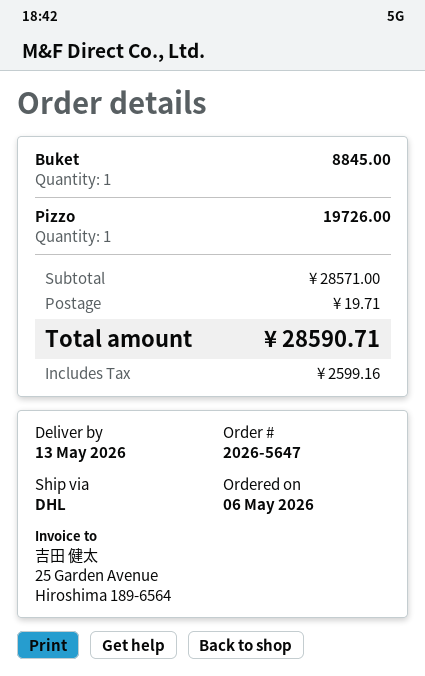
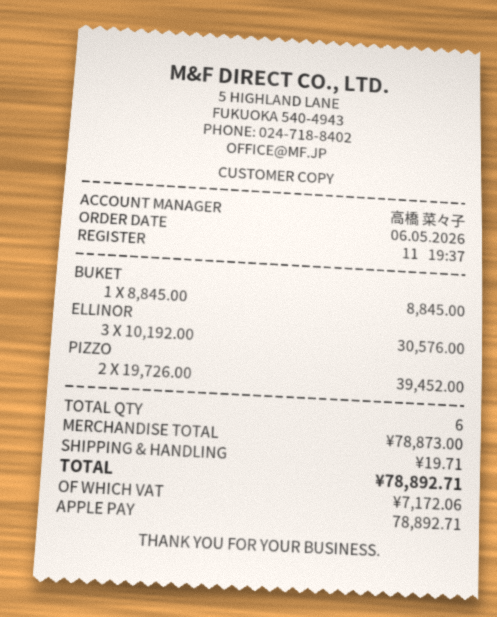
Pizzo: 1 for 19726.00 -> 2 for 39452.00
ELLINOR: none -> 3 for 30576.00
subtotal: 28571.00 -> 78873.00
tax: 2599.16 -> 7172.06
total: 28590.71 -> 78892.71

